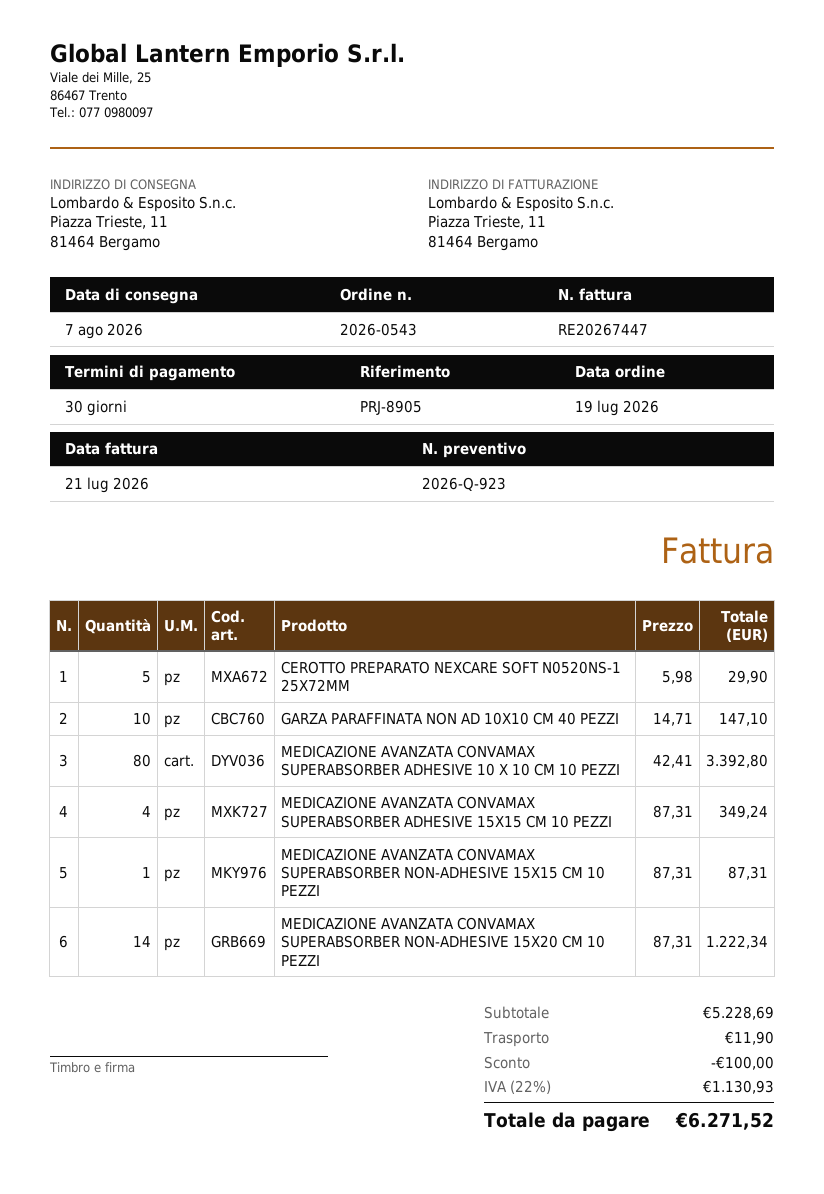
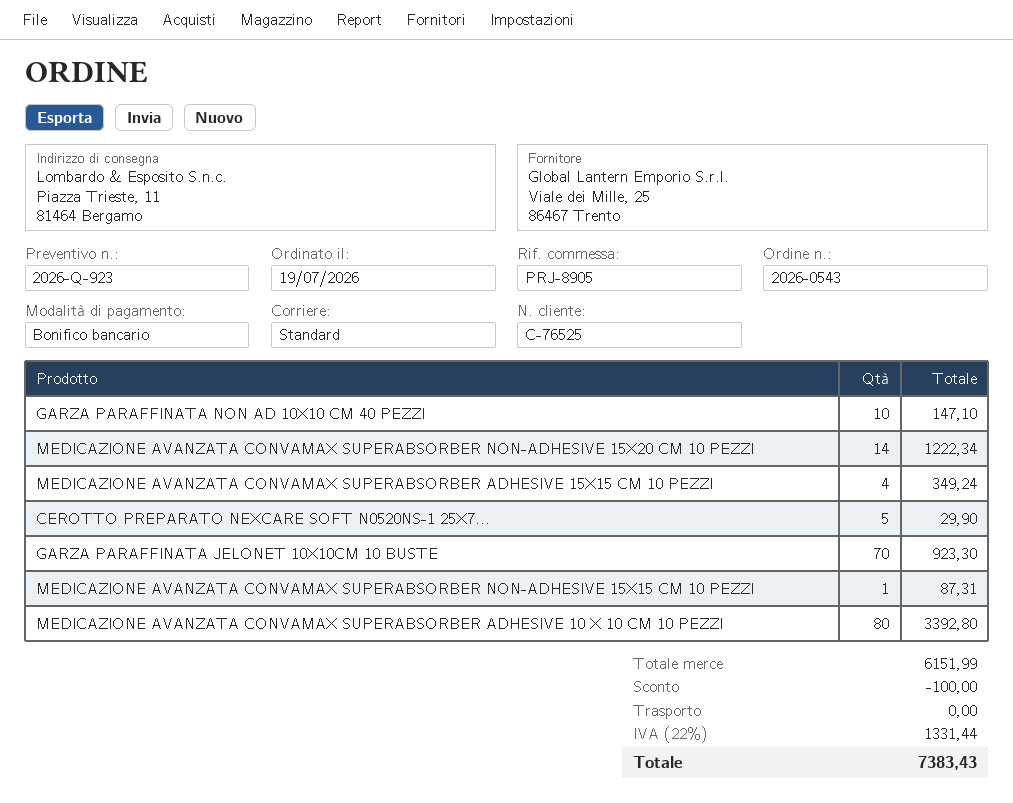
GARZA PARAFFINATA JELONET 10X10CM 10 BUSTE: none -> 70 for 923.30
subtotal: 5228.69 -> 6151.99
shipping: 11.90 -> 0.00
tax: 22% = 1130.93 -> 22% = 1331.44
total: 6271.52 -> 7383.43

